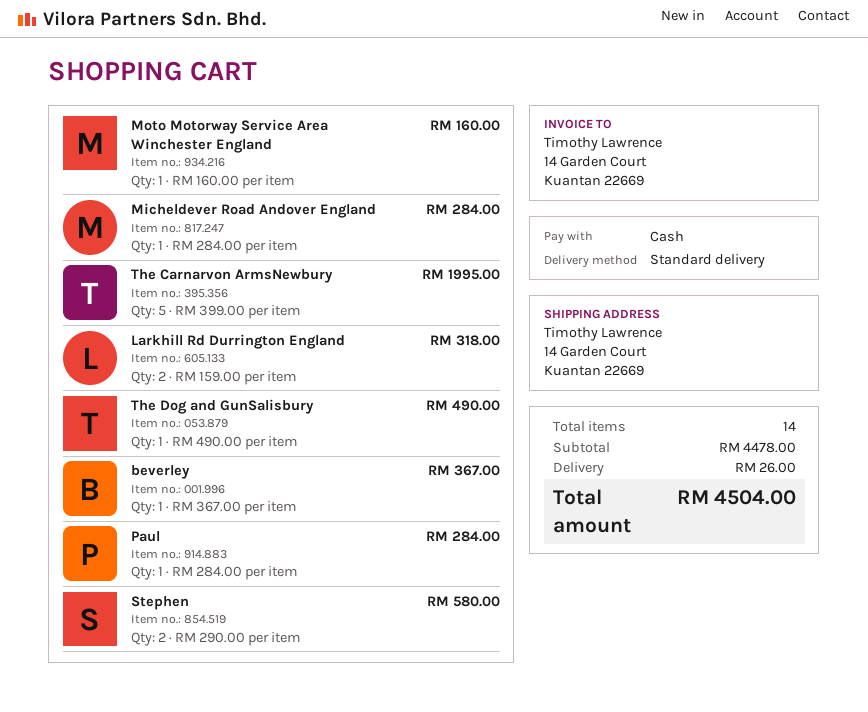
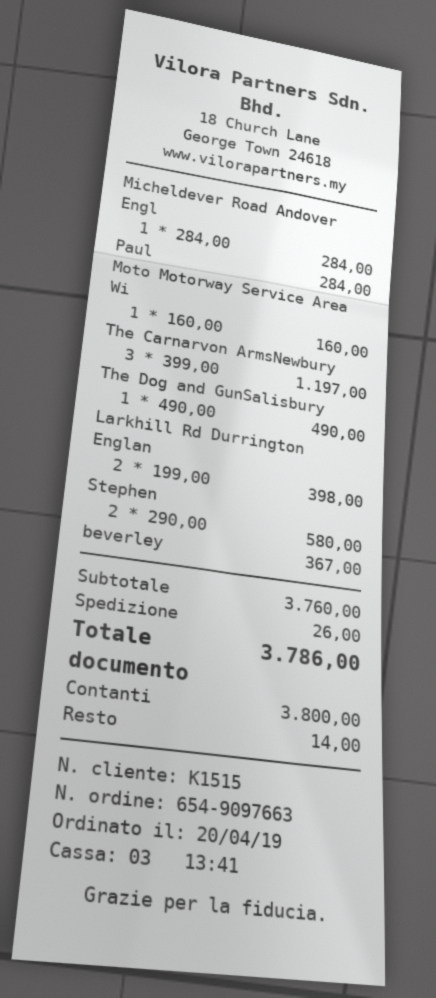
The Carnarvon ArmsNewbury: 5 x 399.00 = 1995.00 -> 3 x 399.00 = 1197.00
Larkhill Rd Durrington England: 2 x 159.00 = 318.00 -> 2 x 199.00 = 398.00
subtotal: 4478.00 -> 3760.00
total: 4504.00 -> 3786.00

